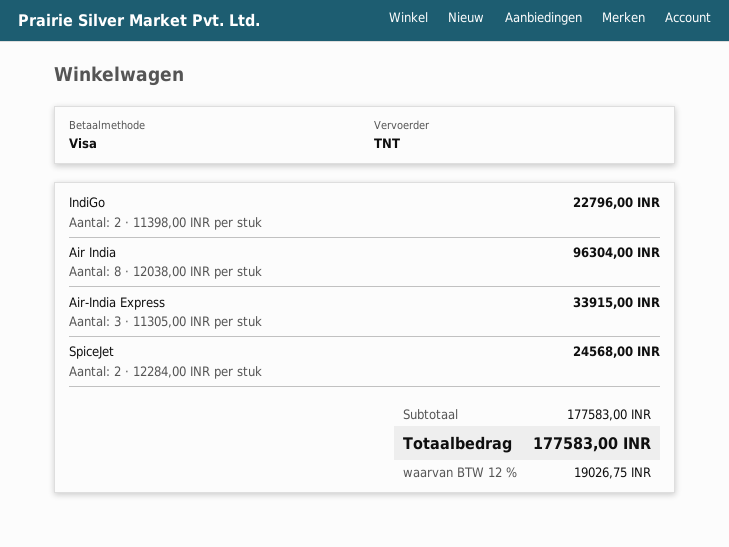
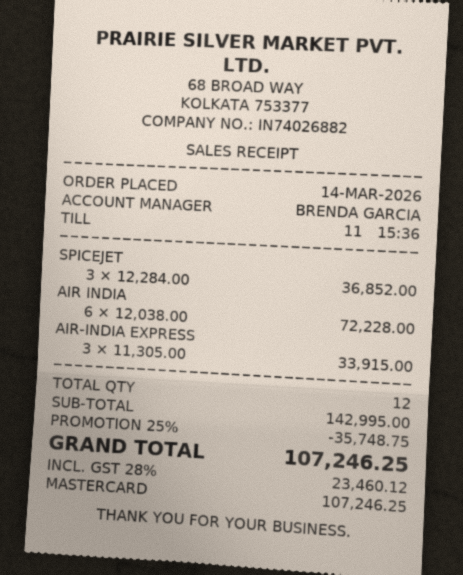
payment method: Visa -> Mastercard
IndiGo: 2 x 11398.00 = 22796.00 -> none
Air India: 8 x 12038.00 = 96304.00 -> 6 x 12038.00 = 72228.00
SpiceJet: 2 x 12284.00 = 24568.00 -> 3 x 12284.00 = 36852.00
subtotal: 177583.00 -> 142995.00
discount: none -> 25% = 35748.75
tax: 12% = 19026.75 -> 28% = 23460.12
total: 177583.00 -> 107246.25

